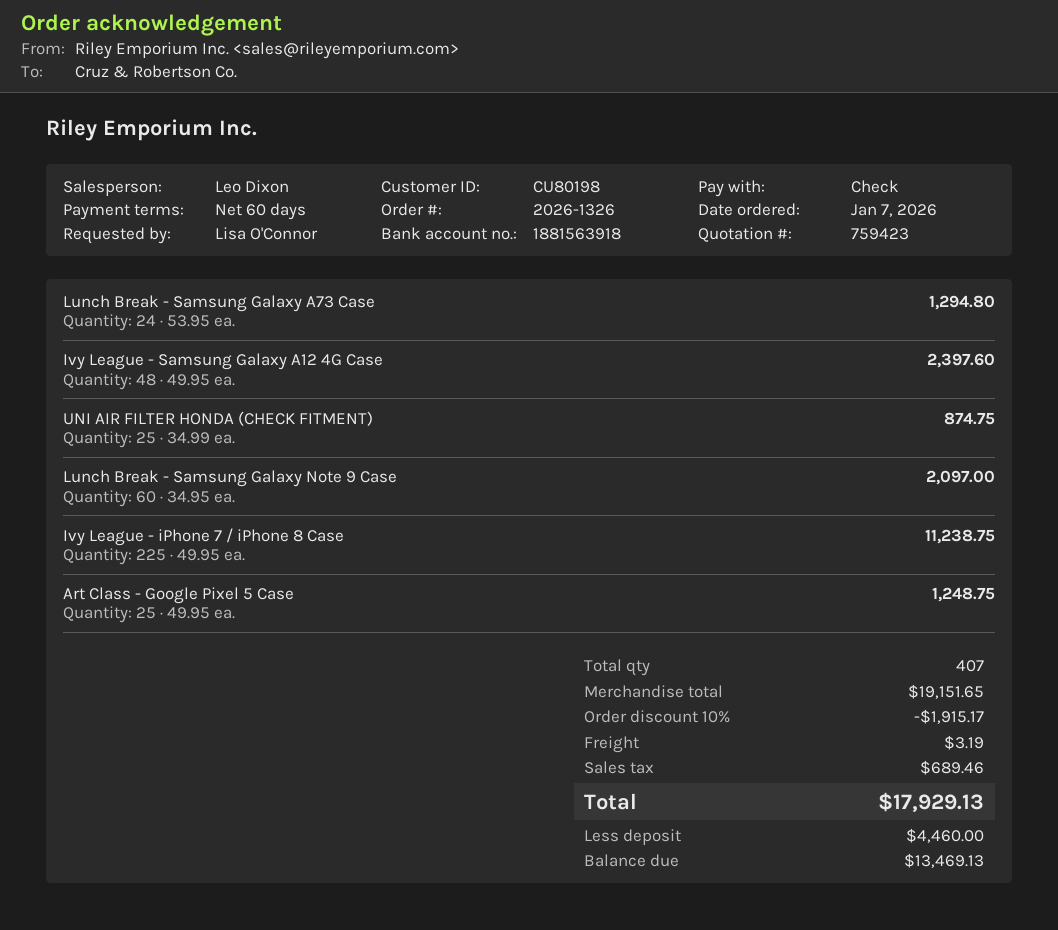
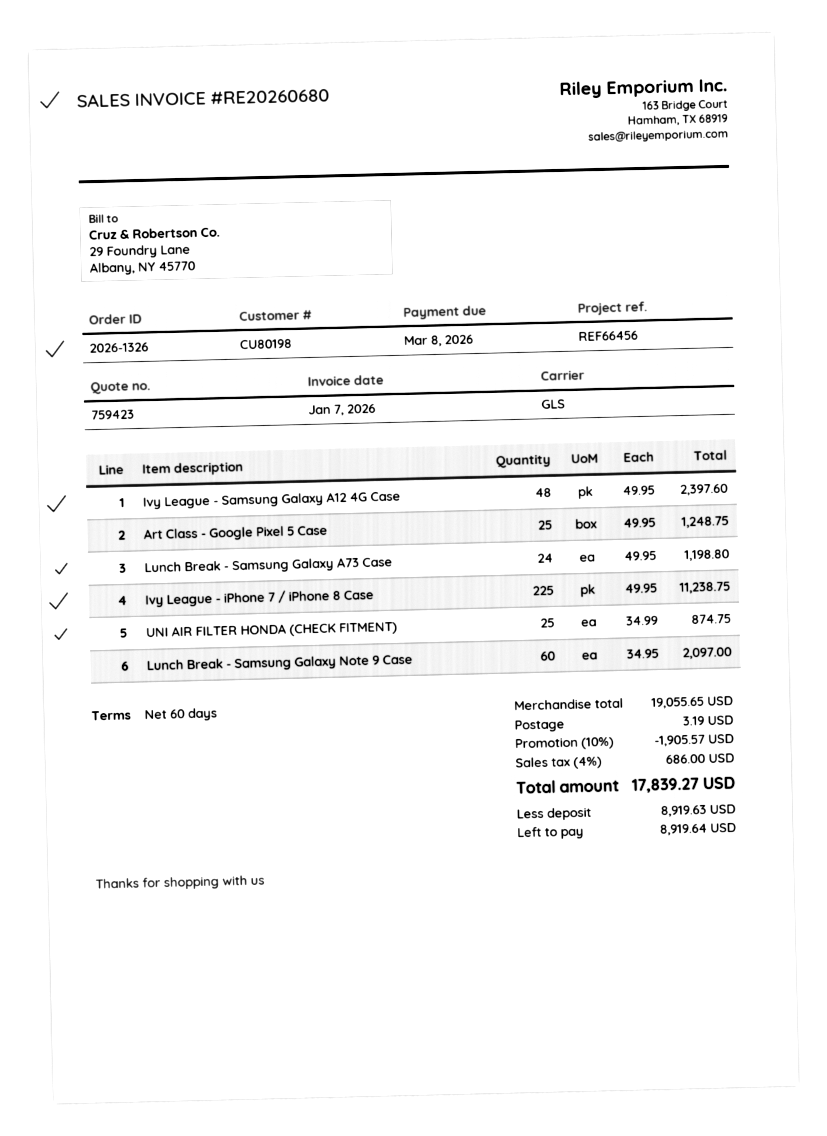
Lunch Break - Samsung Galaxy A73 Case: 24 x 53.95 = 1294.80 -> 24 x 49.95 = 1198.80
subtotal: 19151.65 -> 19055.65
discount: 10% = 1915.17 -> 10% = 1905.57
tax: 689.46 -> 686.00
total: 17929.13 -> 17839.27
deposit: 4460.00 -> 8919.63
balance: 13469.13 -> 8919.64

